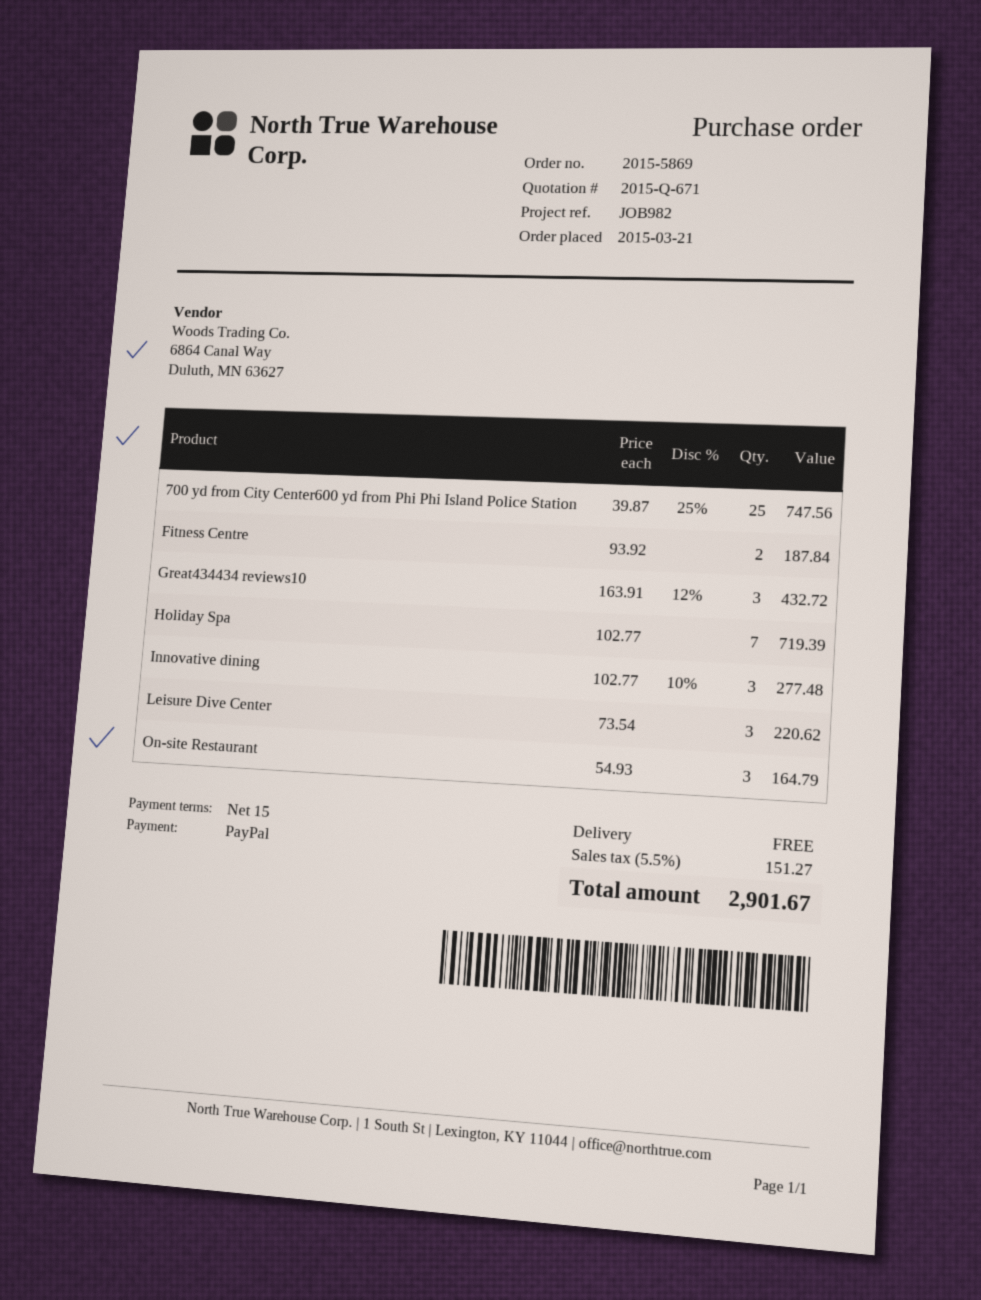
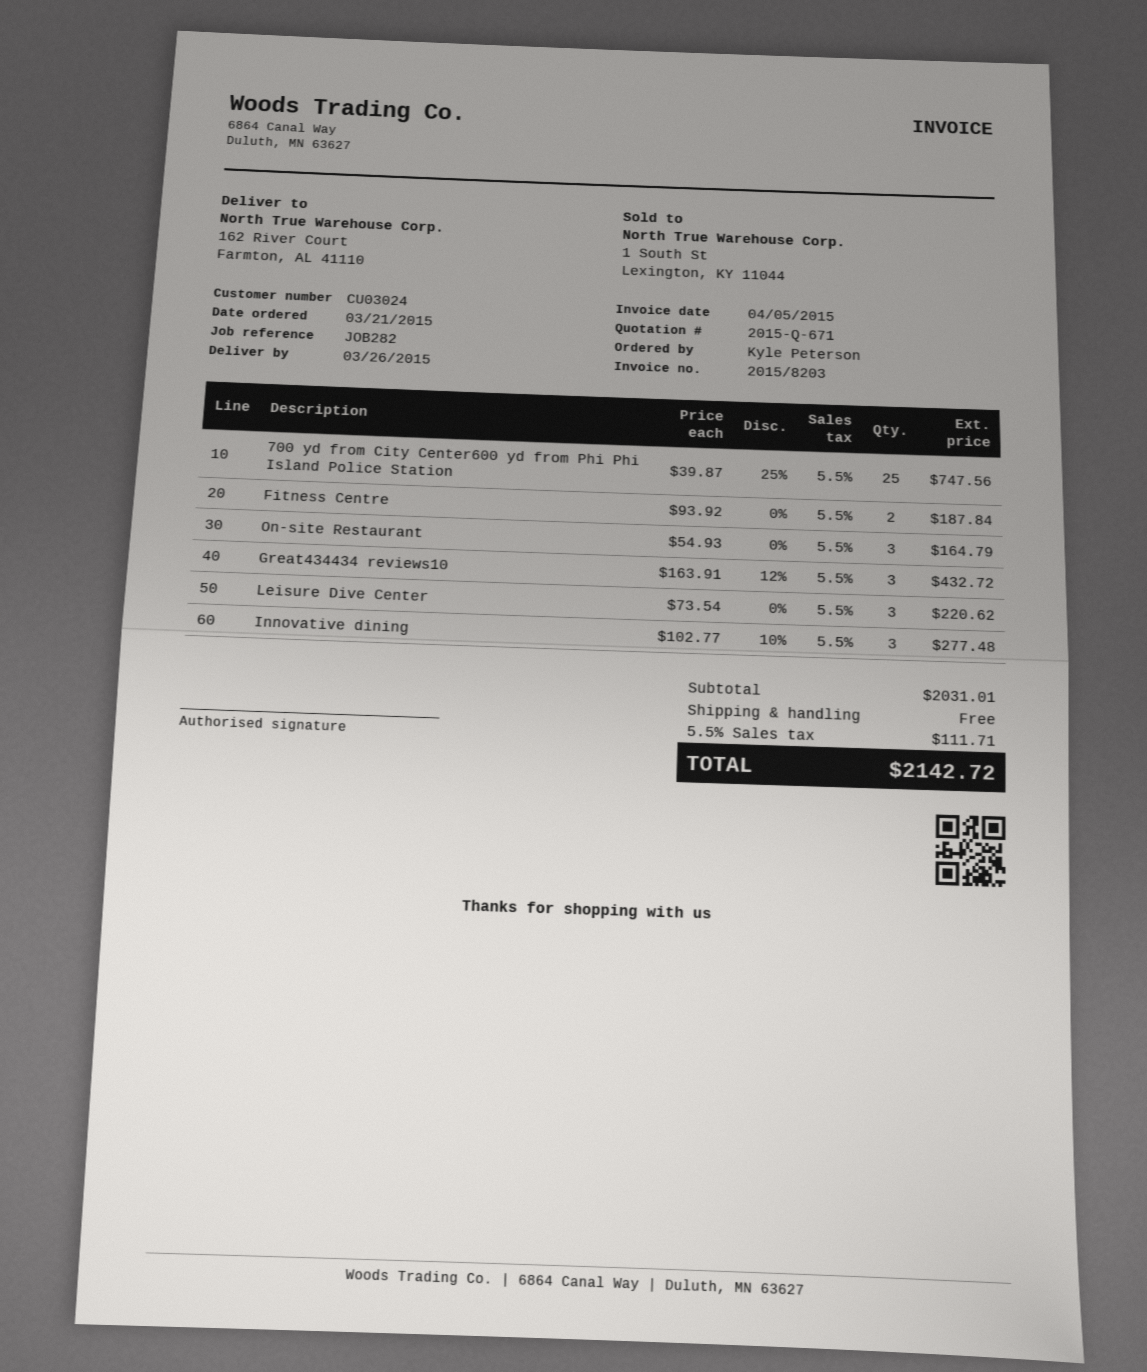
reference: JOB982 -> JOB282
Holiday Spa: 7 x 102.77 = 719.39 -> none
tax: 5.5% = 151.27 -> 5.5% = 111.71
total: 2901.67 -> 2142.72

